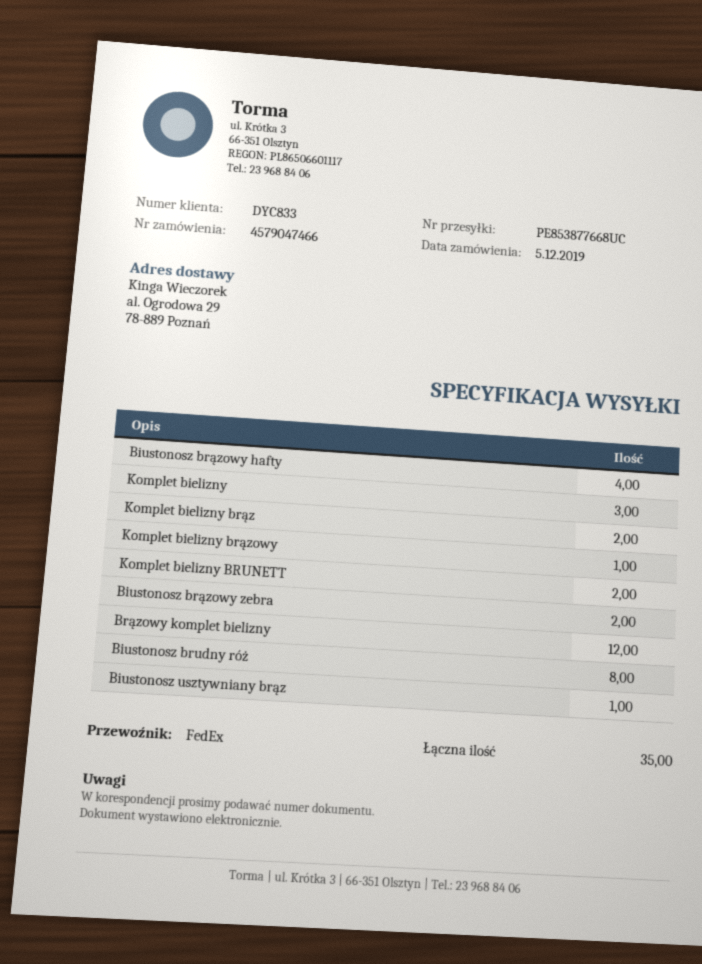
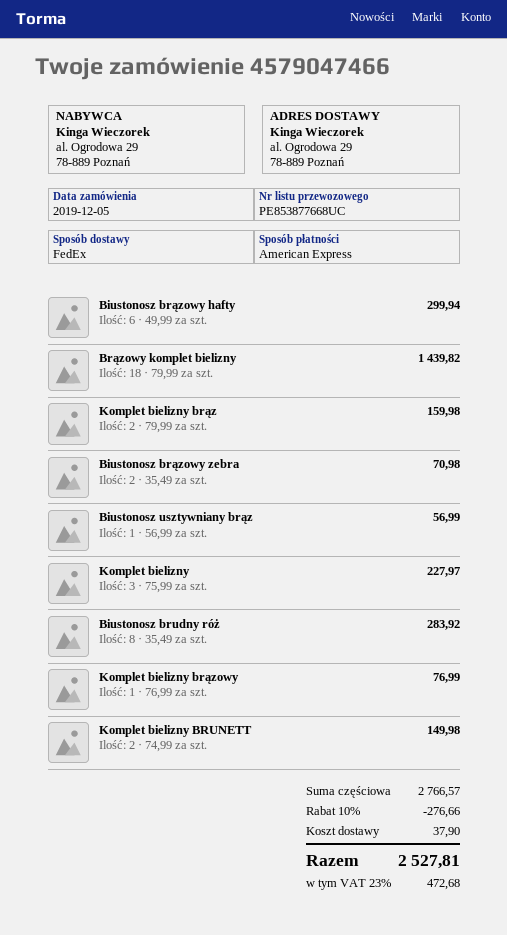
Biustonosz brązowy hafty: 4 -> 6
Brązowy komplet bielizny: 12 -> 18

